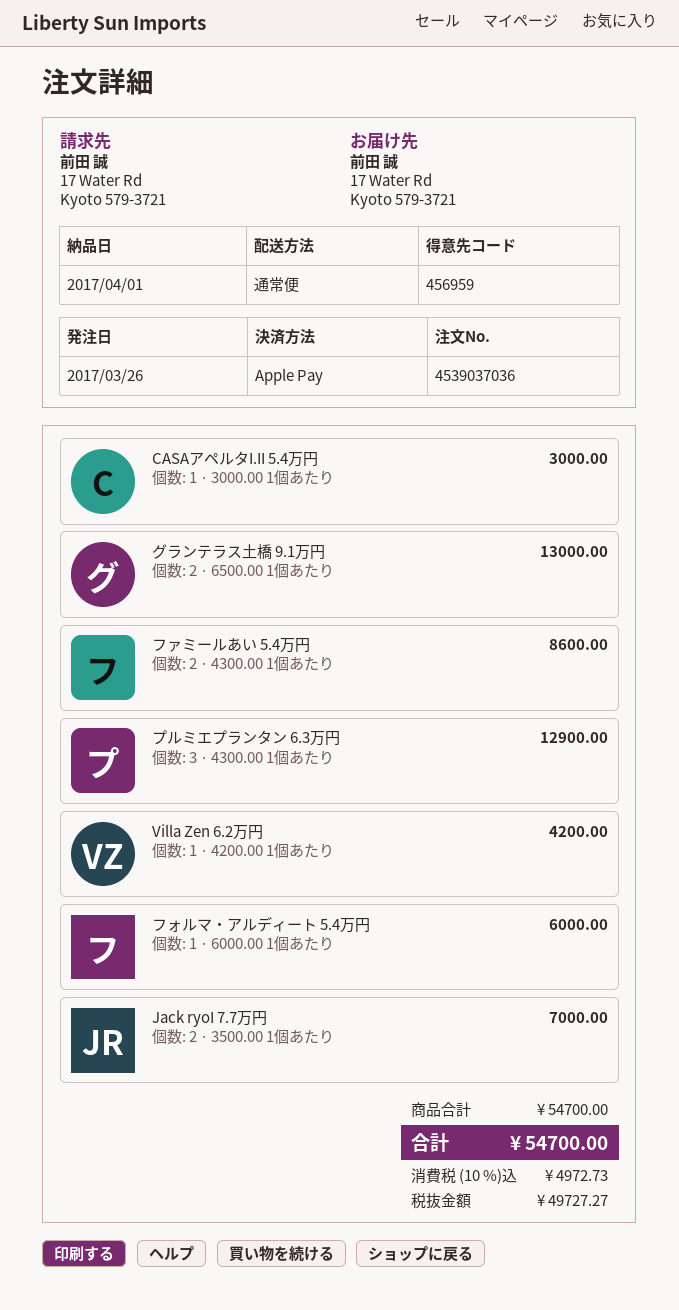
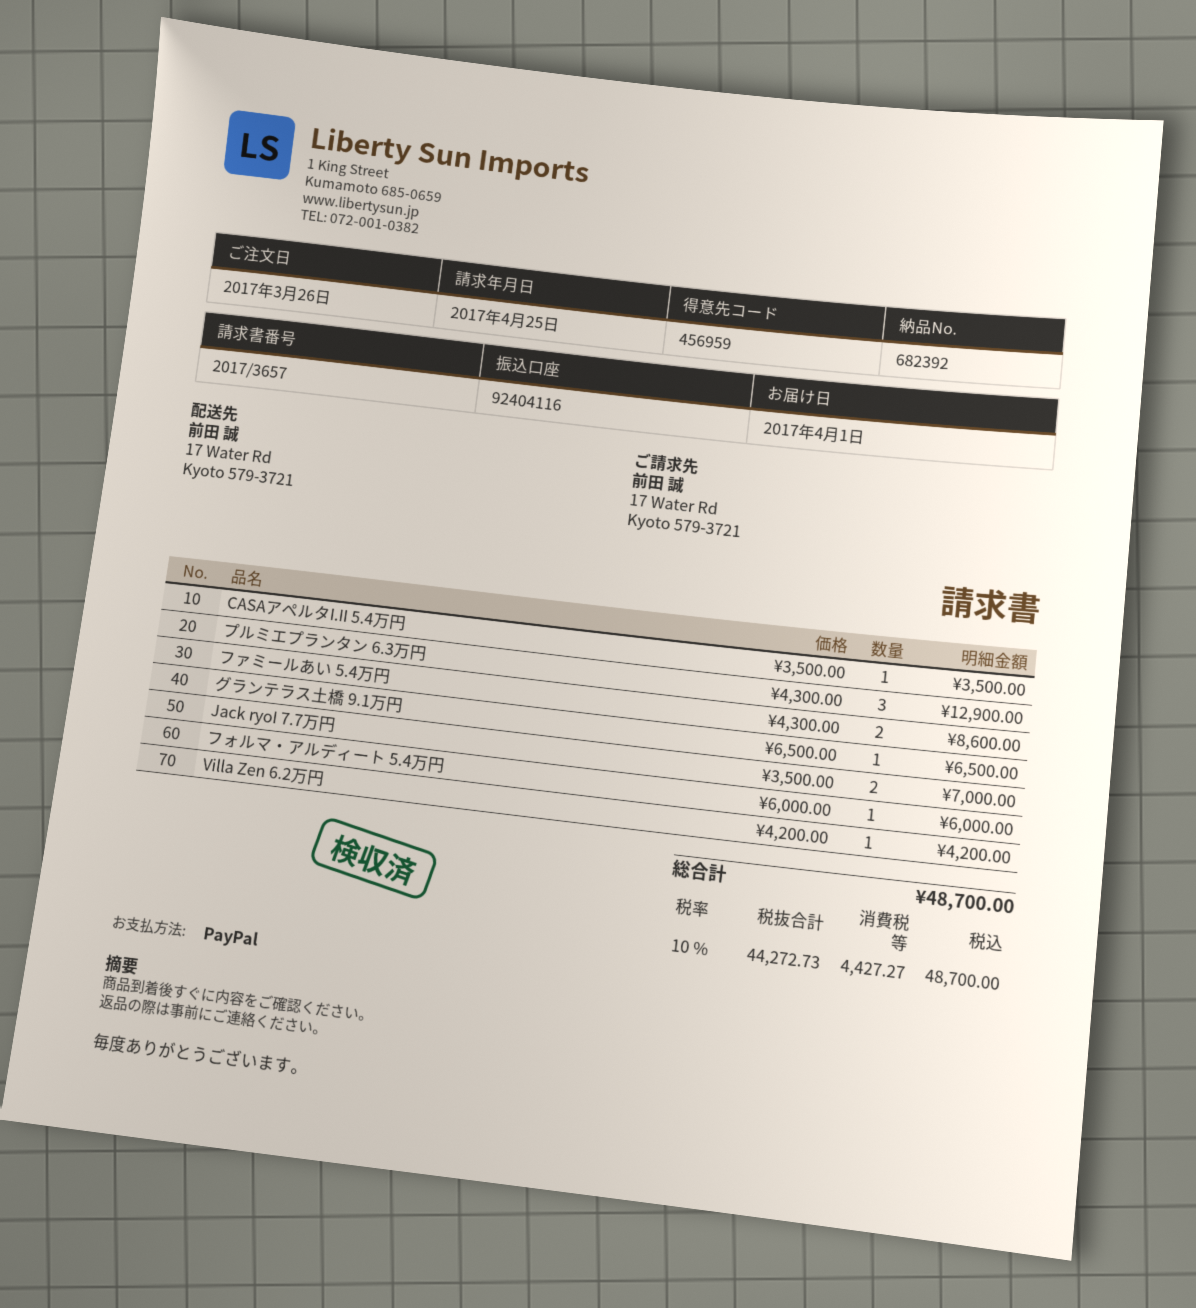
payment method: Apple Pay -> PayPal
CASAアペルタI.II 5.4万円: 1 x 3000.00 = 3000.00 -> 1 x 3500.00 = 3500.00
グランテラス土橋 9.1万円: 2 x 6500.00 = 13000.00 -> 1 x 6500.00 = 6500.00
net: 49727.27 -> 44272.73
tax: 10% = 4972.73 -> 10% = 4427.27
total: 54700.00 -> 48700.00

